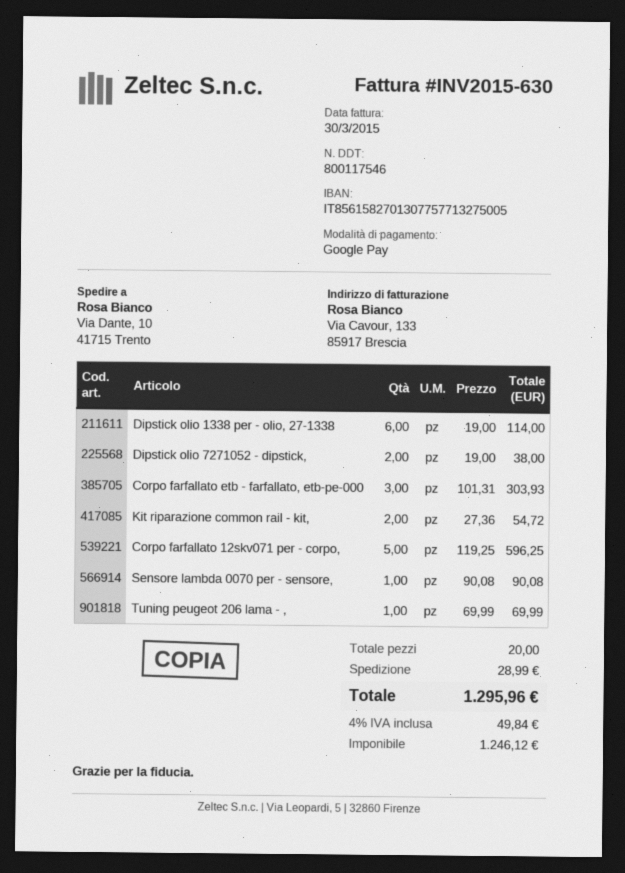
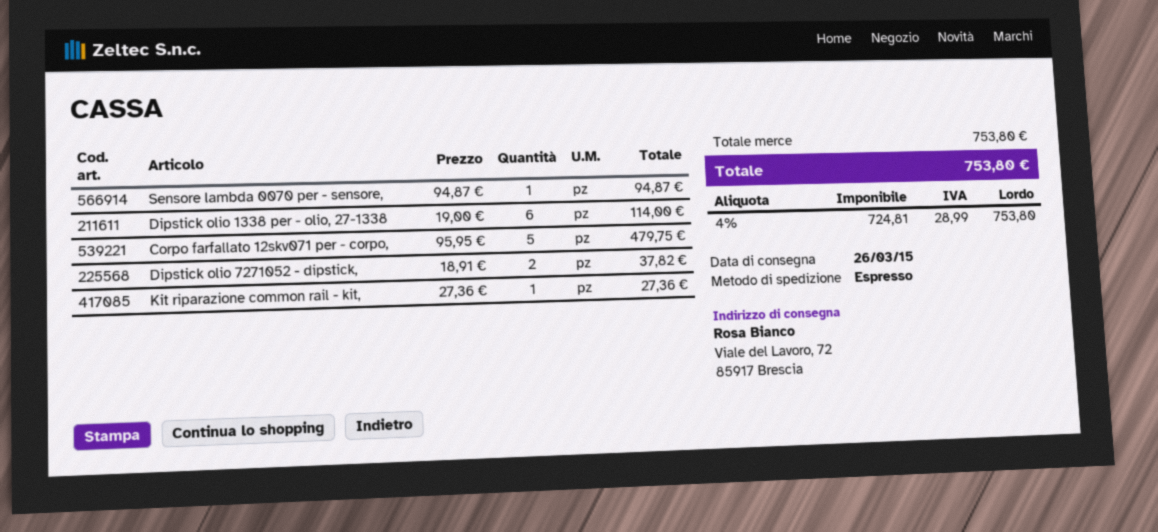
ship to: Via Dante, 10, 41715 Trento -> Viale del Lavoro, 72, 85917 Brescia
Dipstick olio 7271052 - dipstick,: 2 x 19.00 = 38.00 -> 2 x 18.91 = 37.82
Corpo farfallato etb - farfallato, etb-pe-000: 3 x 101.31 = 303.93 -> none
Kit riparazione common rail - kit,: 2 x 27.36 = 54.72 -> 1 x 27.36 = 27.36
Corpo farfallato 12skv071 per - corpo,: 5 x 119.25 = 596.25 -> 5 x 95.95 = 479.75
Sensore lambda 0070 per - sensore,: 1 x 90.08 = 90.08 -> 1 x 94.87 = 94.87
Tuning peugeot 206 lama - ,: 1 x 69.99 = 69.99 -> none
shipping: 28.99 -> none
net: 1246.12 -> 724.81
tax: 4% = 49.84 -> 4% = 28.99
total: 1295.96 -> 753.80

